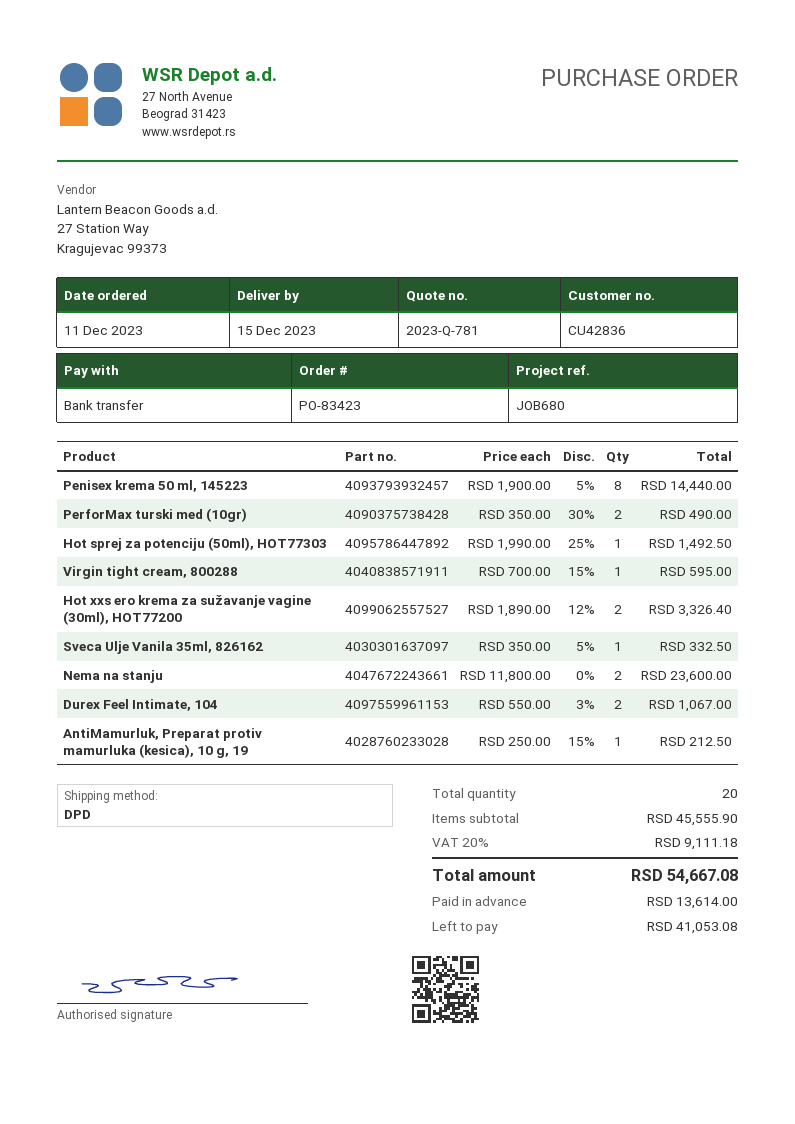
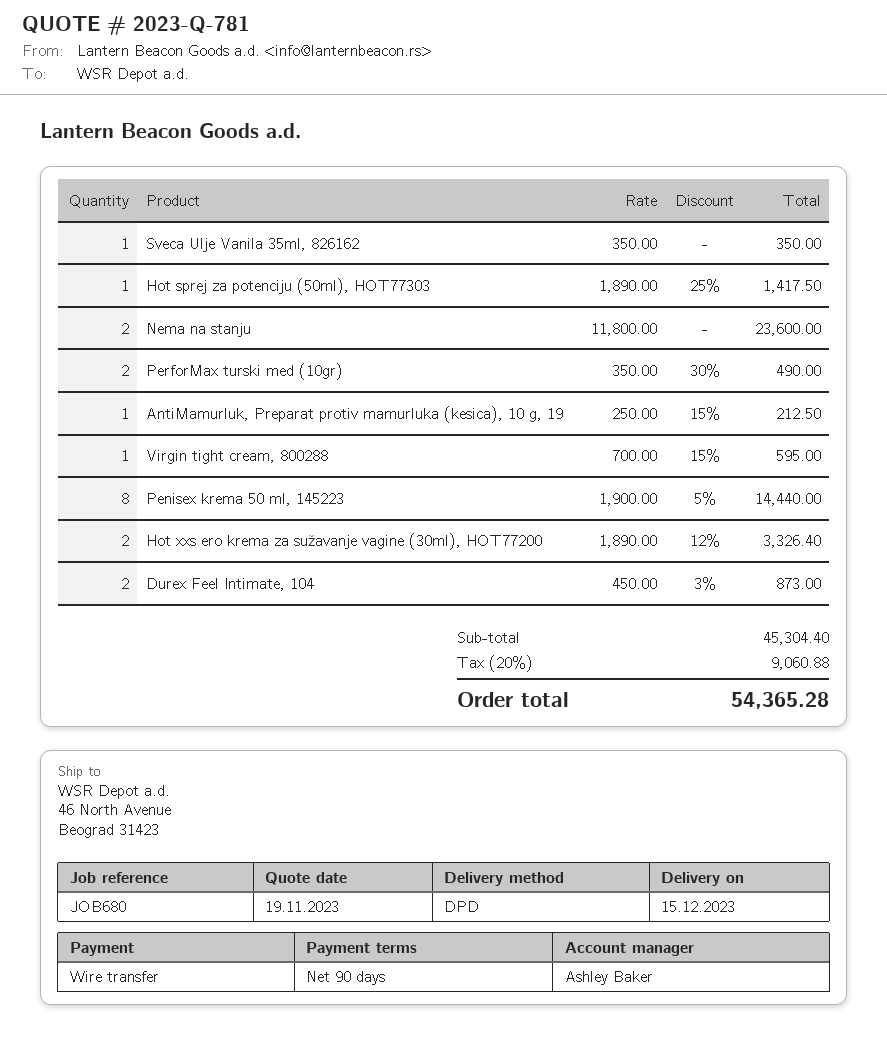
Hot sprej za potenciju (50ml), HOT77303: 1 x 1990.00 - 25% = 1492.50 -> 1 x 1890.00 - 25% = 1417.50
Sveca Ulje Vanila 35ml, 826162: 1 x 350.00 - 5% = 332.50 -> 1 x 350.00 = 350.00
Durex Feel Intimate, 104: 2 x 550.00 - 3% = 1067.00 -> 2 x 450.00 - 3% = 873.00
subtotal: 45555.90 -> 45304.40
tax: 20% = 9111.18 -> 20% = 9060.88
total: 54667.08 -> 54365.28

